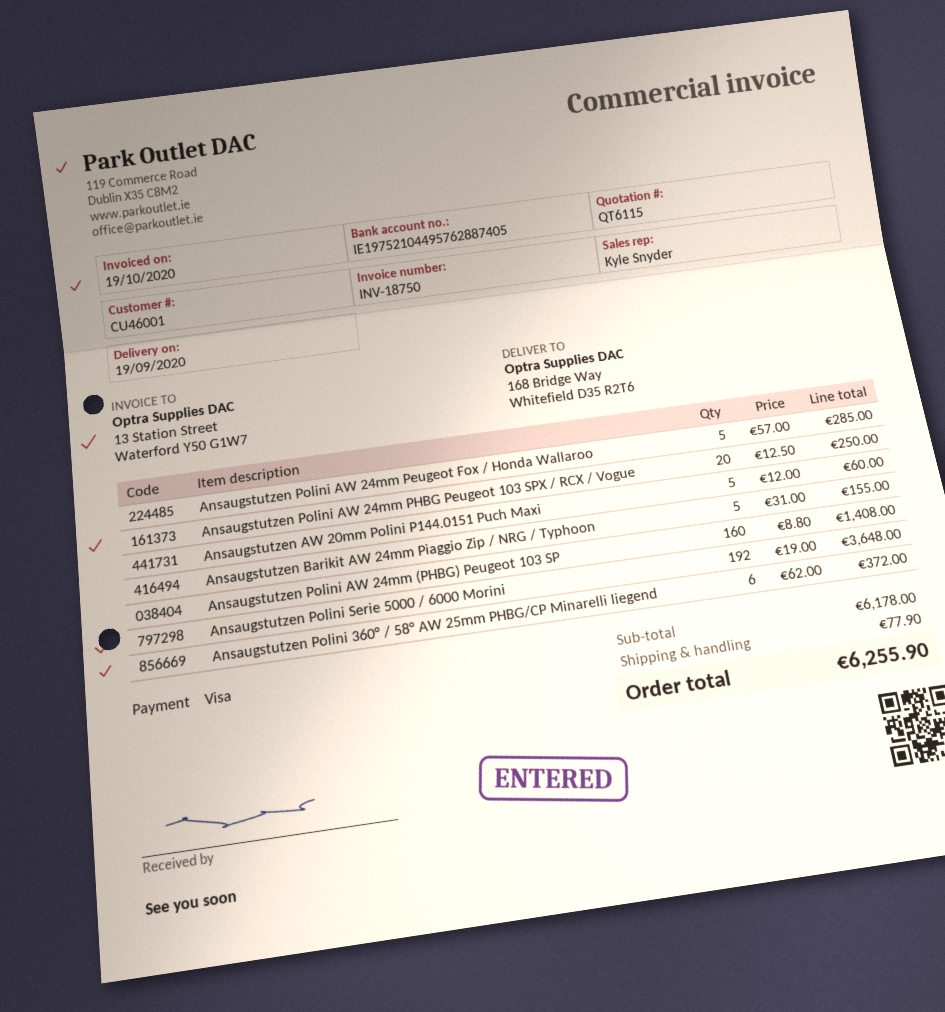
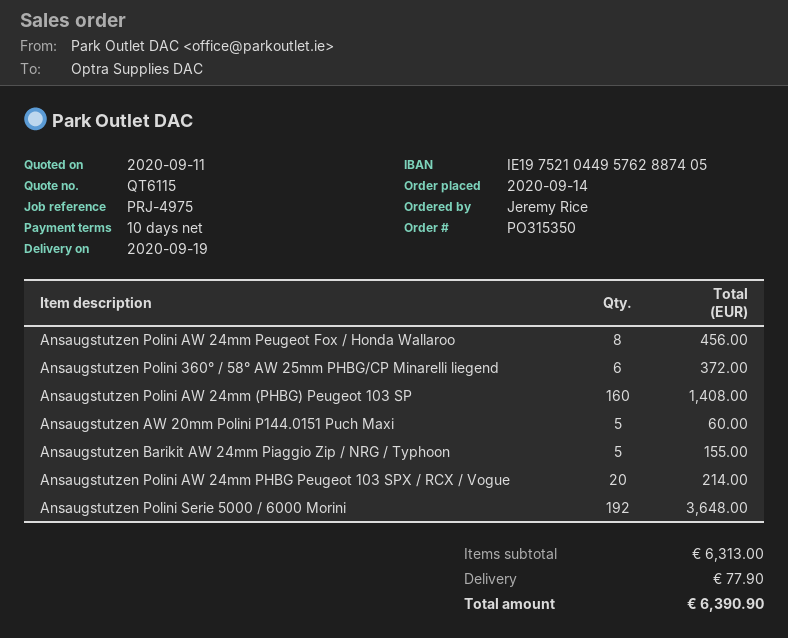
Ansaugstutzen Polini AW 24mm Peugeot Fox / Honda Wallaroo: 5 for 285.00 -> 8 for 456.00
Ansaugstutzen Polini AW 24mm PHBG Peugeot 103 SPX / RCX / Vogue: 20 for 250.00 -> 20 for 214.00
subtotal: 6178.00 -> 6313.00
total: 6255.90 -> 6390.90

